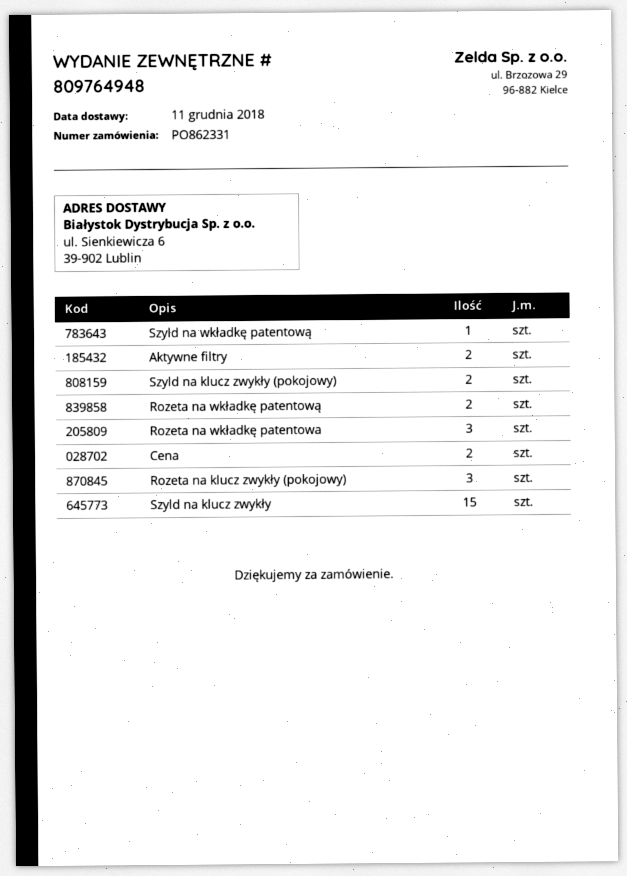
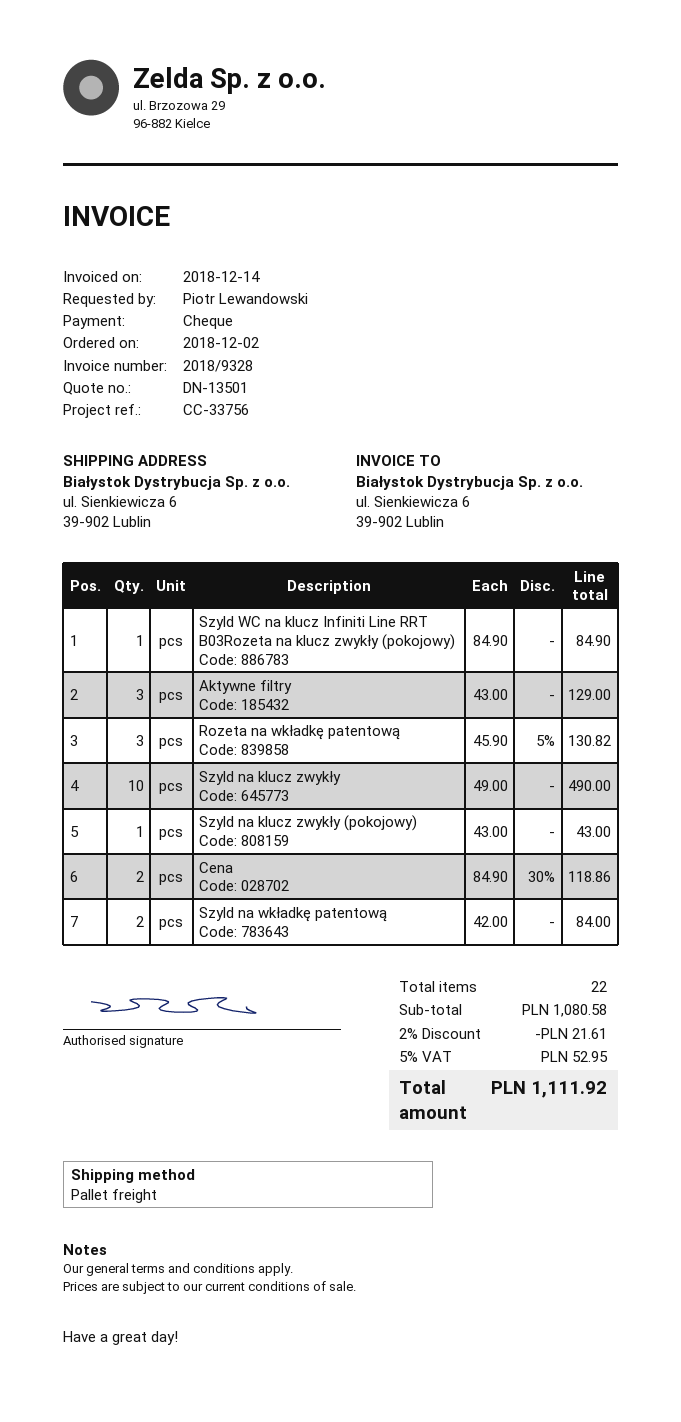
Szyld na wkładkę patentową: 1 -> 2
Aktywne filtry: 2 -> 3
Szyld na klucz zwykły (pokojowy): 2 -> 1
Rozeta na wkładkę patentową: 2 -> 3
Rozeta na wkładkę patentowa: 3 -> none
Rozeta na klucz zwykły (pokojowy): 3 -> none
Szyld na klucz zwykły: 15 -> 10
Szyld WC na klucz Infiniti Line RRT B03Rozeta na klucz zwykły (pokojowy): none -> 1

